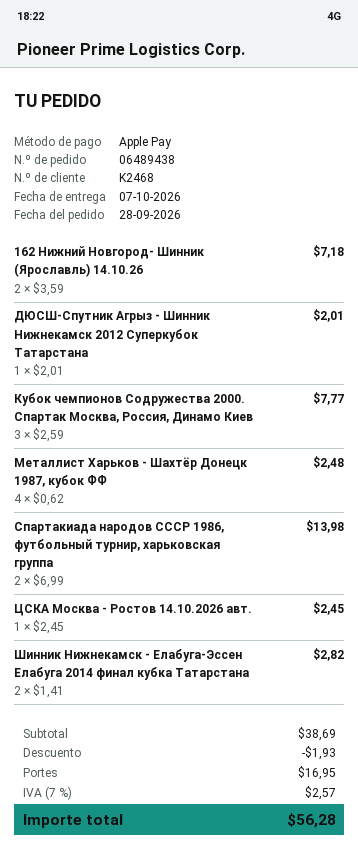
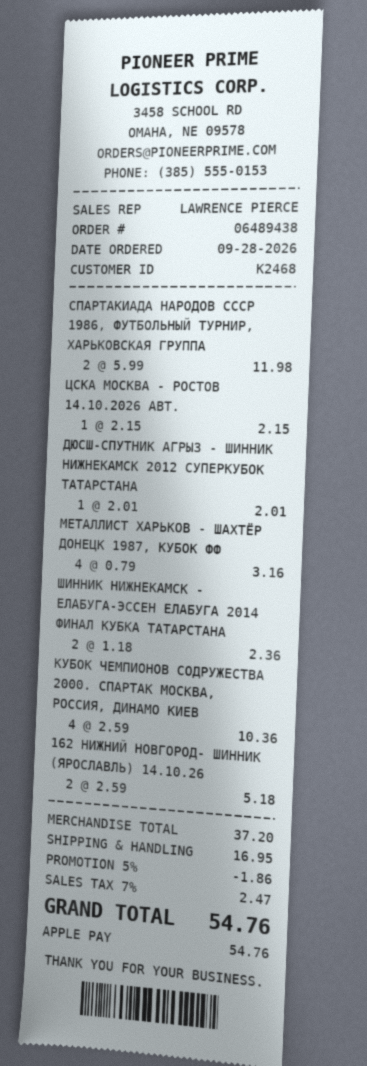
162 Нижний Новгород- Шинник (Ярославль) 14.10.26: 2 x 3.59 = 7.18 -> 2 x 2.59 = 5.18
Кубок чемпионов Содружества 2000. Спартак Москва, Россия, Динамо Киев: 3 x 2.59 = 7.77 -> 4 x 2.59 = 10.36
Металлист Харьков - Шахтёр Донецк 1987, кубок ФФ: 4 x 0.62 = 2.48 -> 4 x 0.79 = 3.16
Спартакиада народов СССР 1986, футбольный турнир, харьковская группа: 2 x 6.99 = 13.98 -> 2 x 5.99 = 11.98
ЦСКА Москва - Ростов 14.10.2026 авт.: 1 x 2.45 = 2.45 -> 1 x 2.15 = 2.15
Шинник Нижнекамск - Елабуга-Эссен Елабуга 2014 финал кубка Татарстана: 2 x 1.41 = 2.82 -> 2 x 1.18 = 2.36
subtotal: 38.69 -> 37.20
discount: 1.93 -> 1.86
tax: 7% = 2.57 -> 7% = 2.47
total: 56.28 -> 54.76

